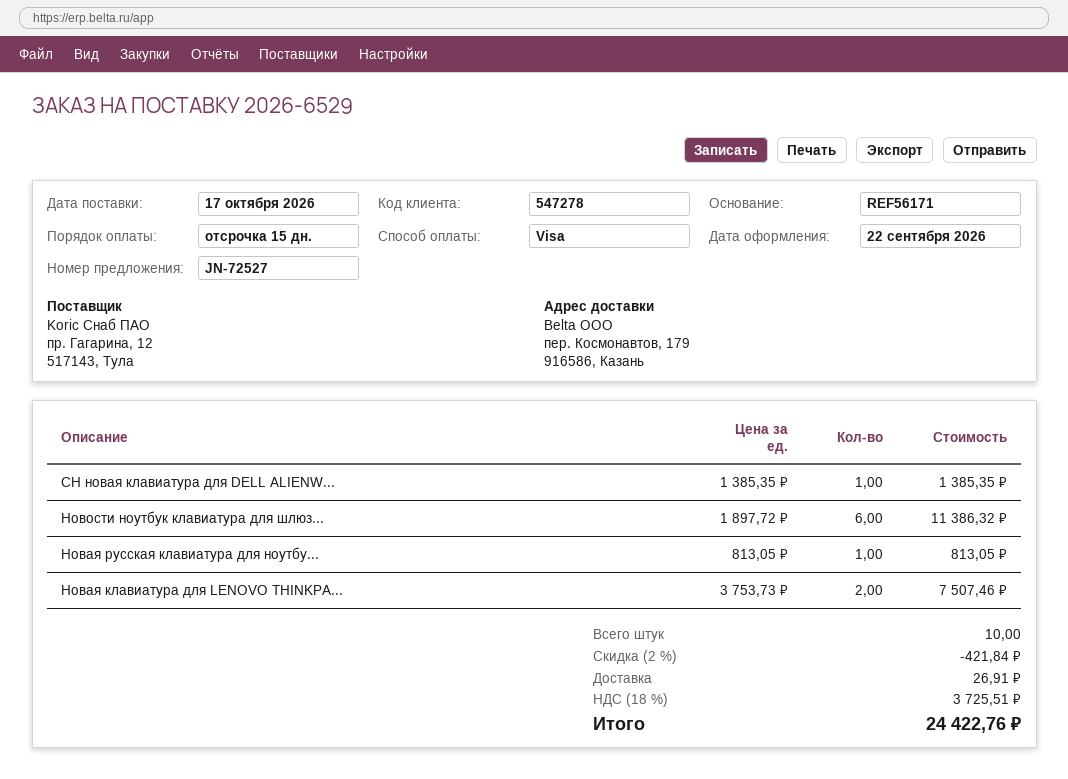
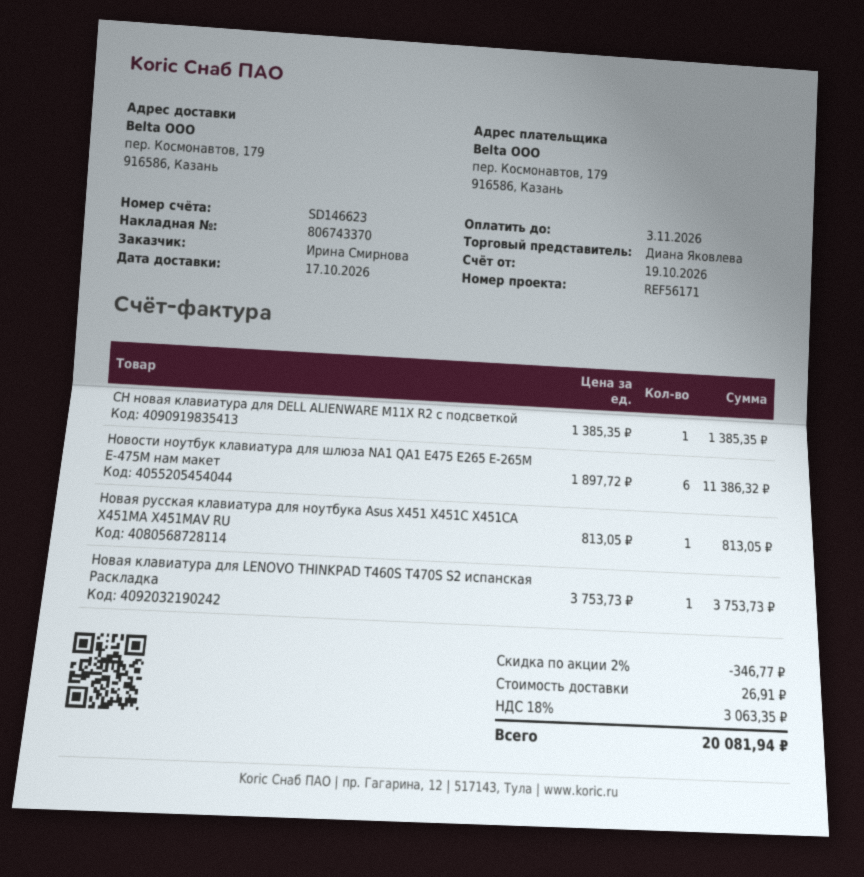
Новая клавиатура для LENOVO THINKPA...: 2 x 3753.73 = 7507.46 -> 1 x 3753.73 = 3753.73
discount: 2% = 421.84 -> 2% = 346.77
tax: 18% = 3725.51 -> 18% = 3063.35
total: 24422.76 -> 20081.94

